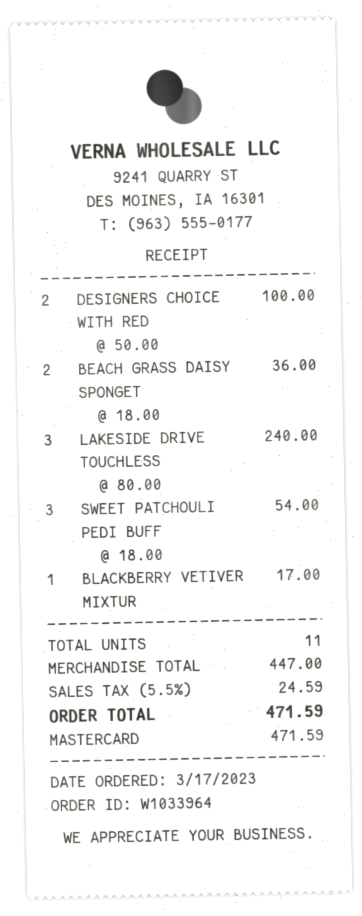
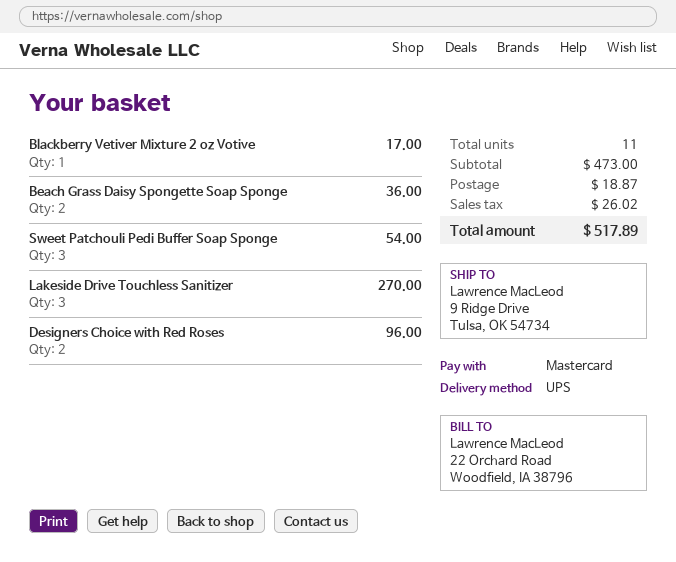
DESIGNERS CHOICE WITH RED: 2 for 100.00 -> 2 for 96.00
LAKESIDE DRIVE TOUCHLESS: 3 for 240.00 -> 3 for 270.00
subtotal: 447.00 -> 473.00
shipping: none -> 18.87
tax: 24.59 -> 26.02
total: 471.59 -> 517.89

